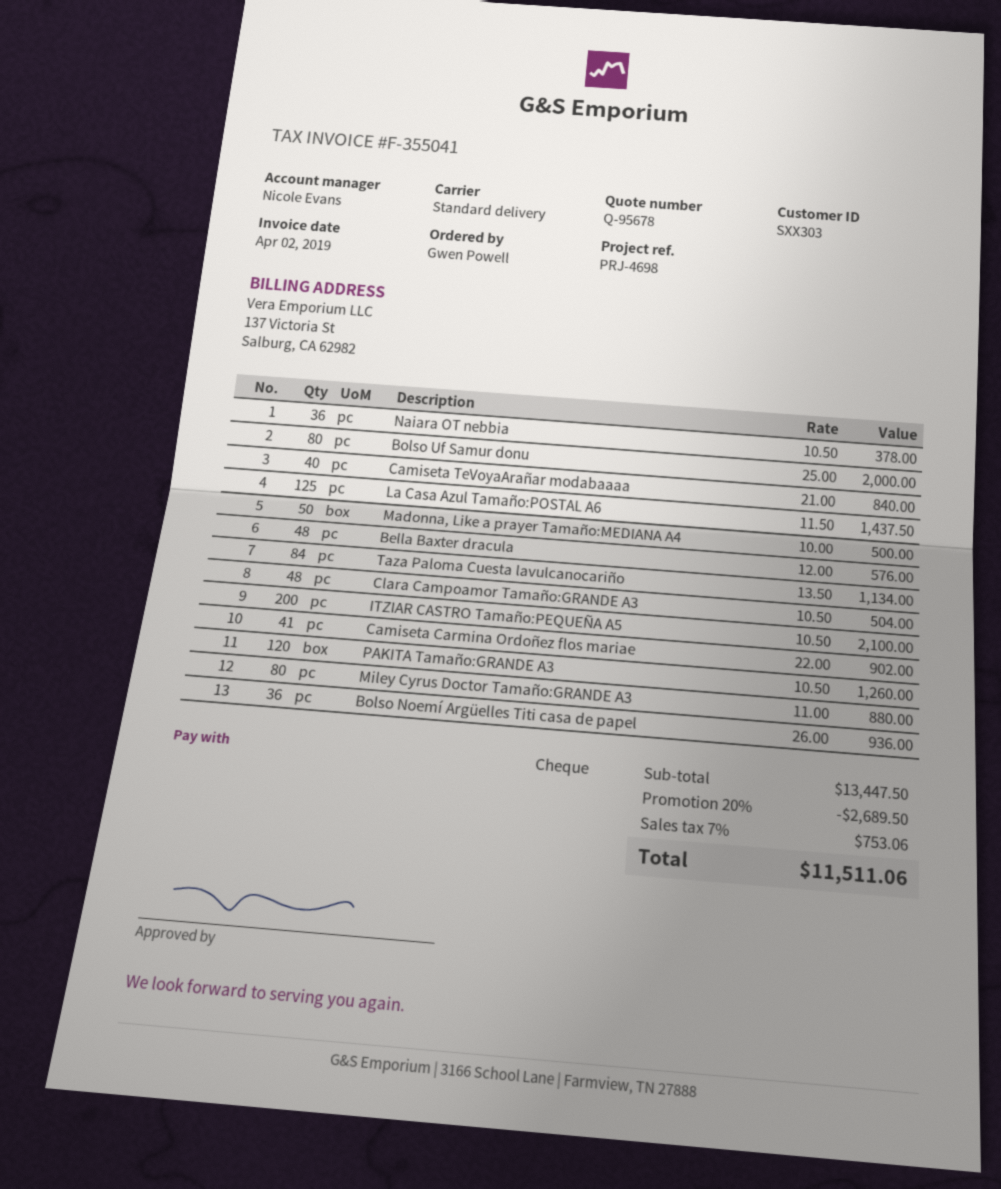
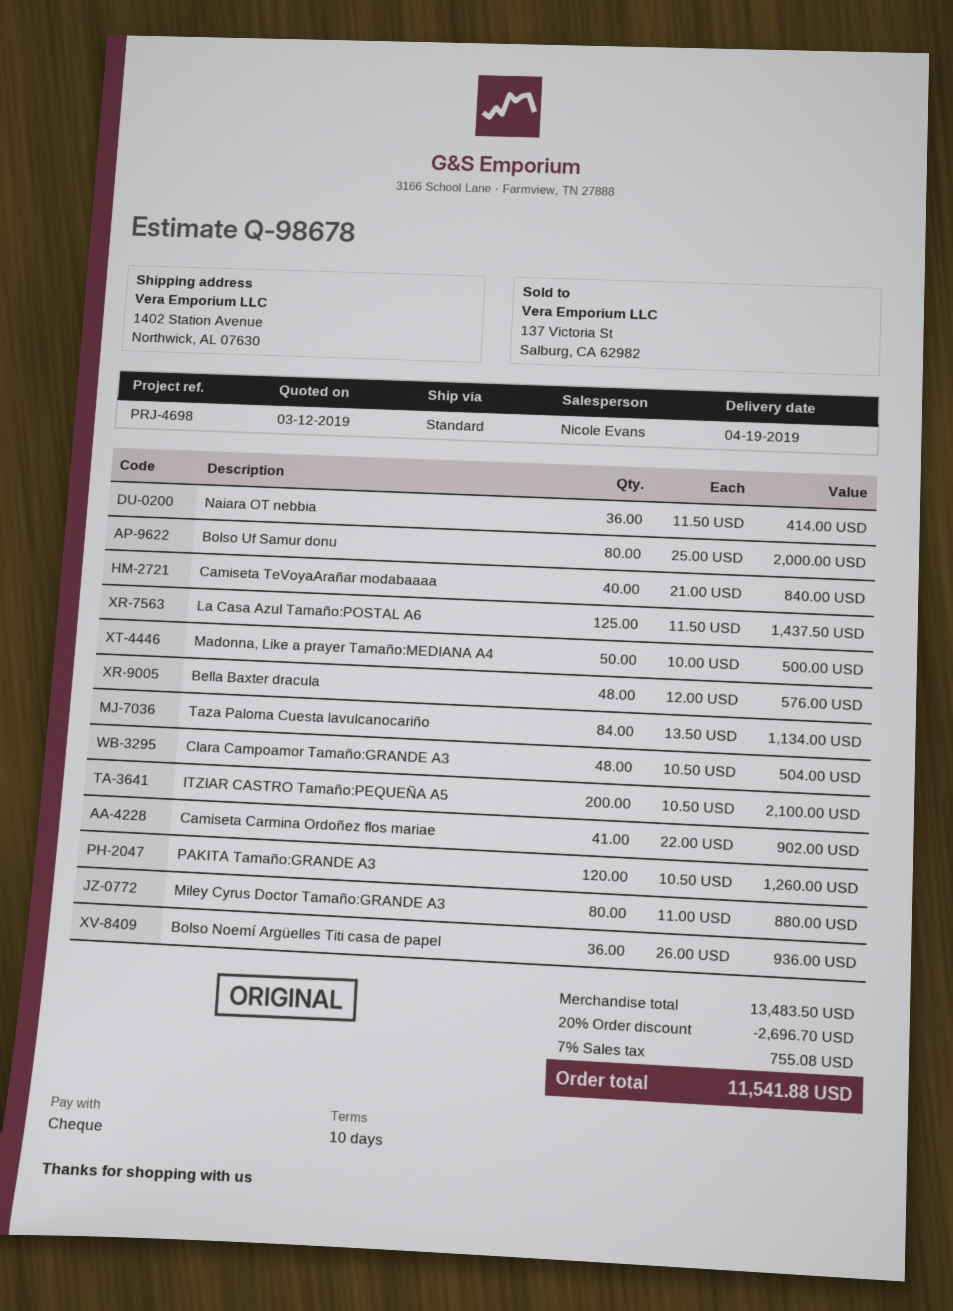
quote number: Q-95678 -> Q-98678
Naiara OT nebbia: 36 x 10.50 = 378.00 -> 36 x 11.50 = 414.00
subtotal: 13447.50 -> 13483.50
discount: 20% = 2689.50 -> 20% = 2696.70
tax: 7% = 753.06 -> 7% = 755.08
total: 11511.06 -> 11541.88

